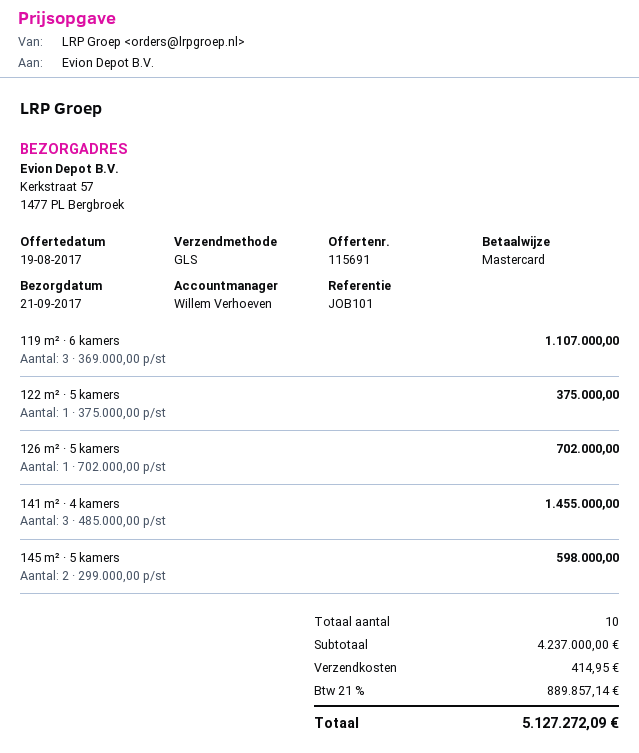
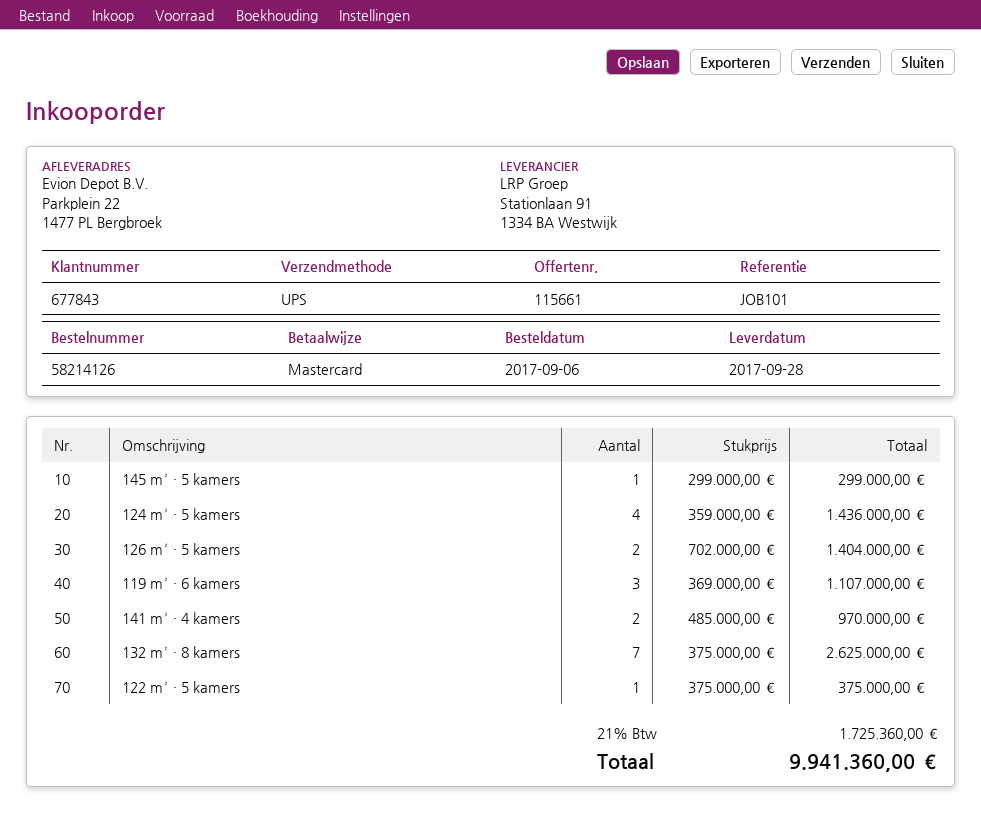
quote number: 115691 -> 115661
delivery date: 2017-09-21 -> 2017-09-28
shipping method: GLS -> UPS
ship to: Kerkstraat 57, 1477 PL Bergbroek -> Parkplein 22, 1477 PL Bergbroek
126 m² · 5 kamers: 1 x 702000.00 = 702000.00 -> 2 x 702000.00 = 1404000.00
141 m² · 4 kamers: 3 x 485000.00 = 1455000.00 -> 2 x 485000.00 = 970000.00
145 m² · 5 kamers: 2 x 299000.00 = 598000.00 -> 1 x 299000.00 = 299000.00
124 m² · 5 kamers: none -> 4 x 359000.00 = 1436000.00
132 m² · 8 kamers: none -> 7 x 375000.00 = 2625000.00
shipping: 414.95 -> none
tax: 21% = 889857.14 -> 21% = 1725360.00
total: 5127272.09 -> 9941360.00

